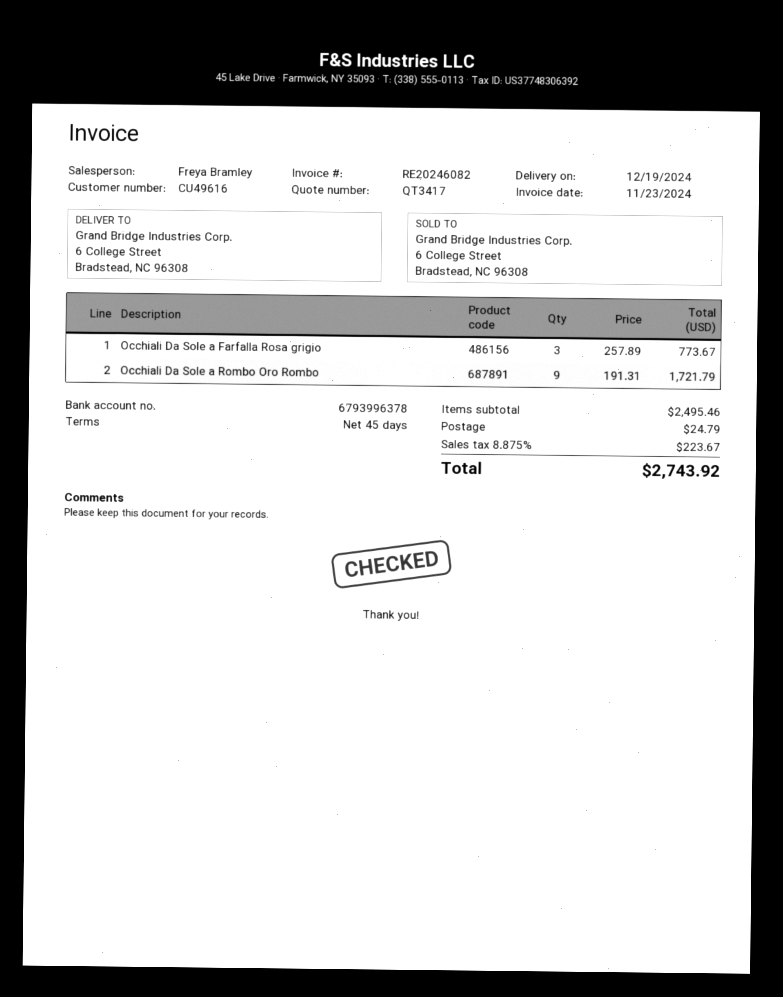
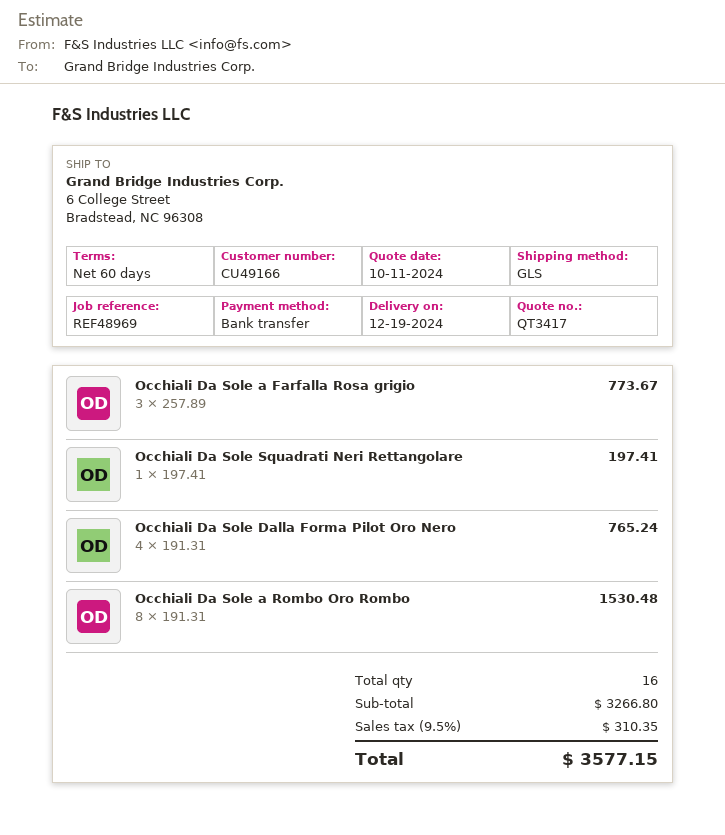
payment terms: 45 days -> 60 days
customer number: CU49616 -> CU49166
Occhiali Da Sole a Rombo Oro Rombo: 9 x 191.31 = 1721.79 -> 8 x 191.31 = 1530.48
Occhiali Da Sole Squadrati Neri Rettangolare: none -> 1 x 197.41 = 197.41
Occhiali Da Sole Dalla Forma Pilot Oro Nero: none -> 4 x 191.31 = 765.24
subtotal: 2495.46 -> 3266.80
shipping: 24.79 -> none
tax: 8.875% = 223.67 -> 9.5% = 310.35
total: 2743.92 -> 3577.15

